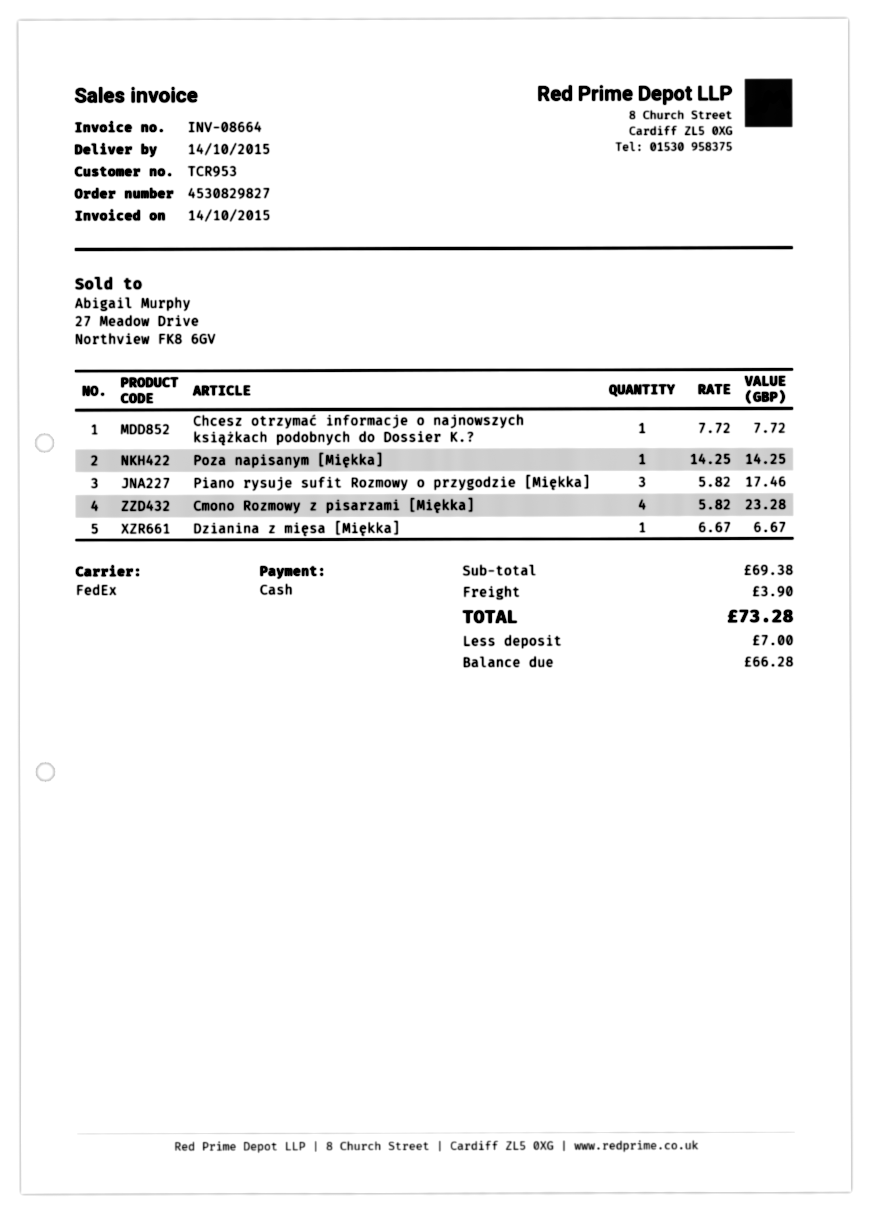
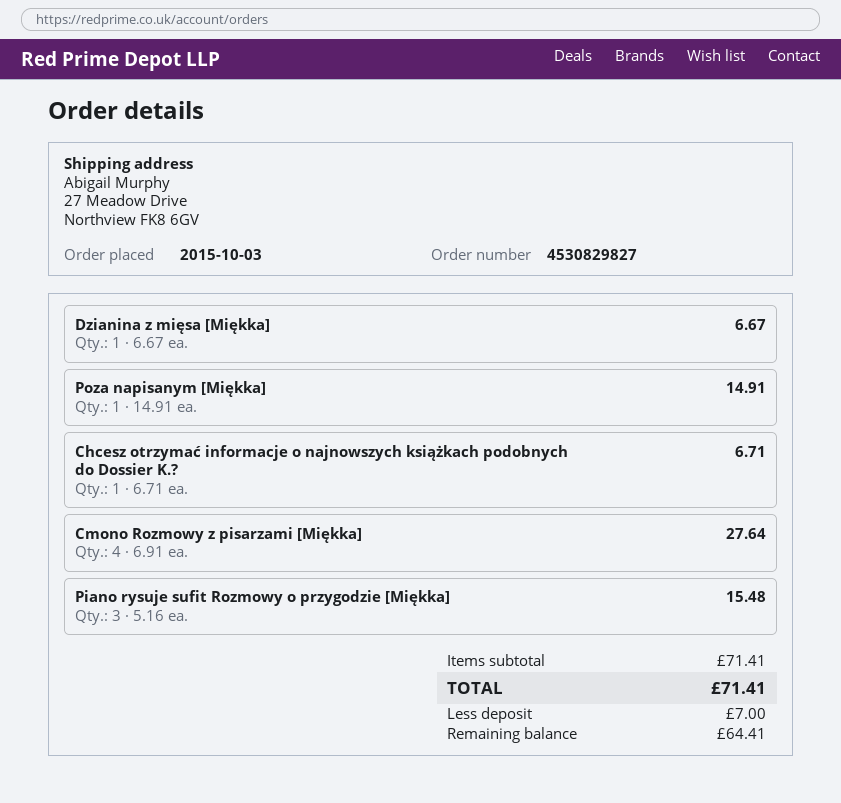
Chcesz otrzymać informacje o najnowszych książkach podobnych do Dossier K.?: 1 x 7.72 = 7.72 -> 1 x 6.71 = 6.71
Poza napisanym [Miękka]: 1 x 14.25 = 14.25 -> 1 x 14.91 = 14.91
Piano rysuje sufit Rozmowy o przygodzie [Miękka]: 3 x 5.82 = 17.46 -> 3 x 5.16 = 15.48
Cmono Rozmowy z pisarzami [Miękka]: 4 x 5.82 = 23.28 -> 4 x 6.91 = 27.64
subtotal: 69.38 -> 71.41
shipping: 3.90 -> none
total: 73.28 -> 71.41
balance: 66.28 -> 64.41

